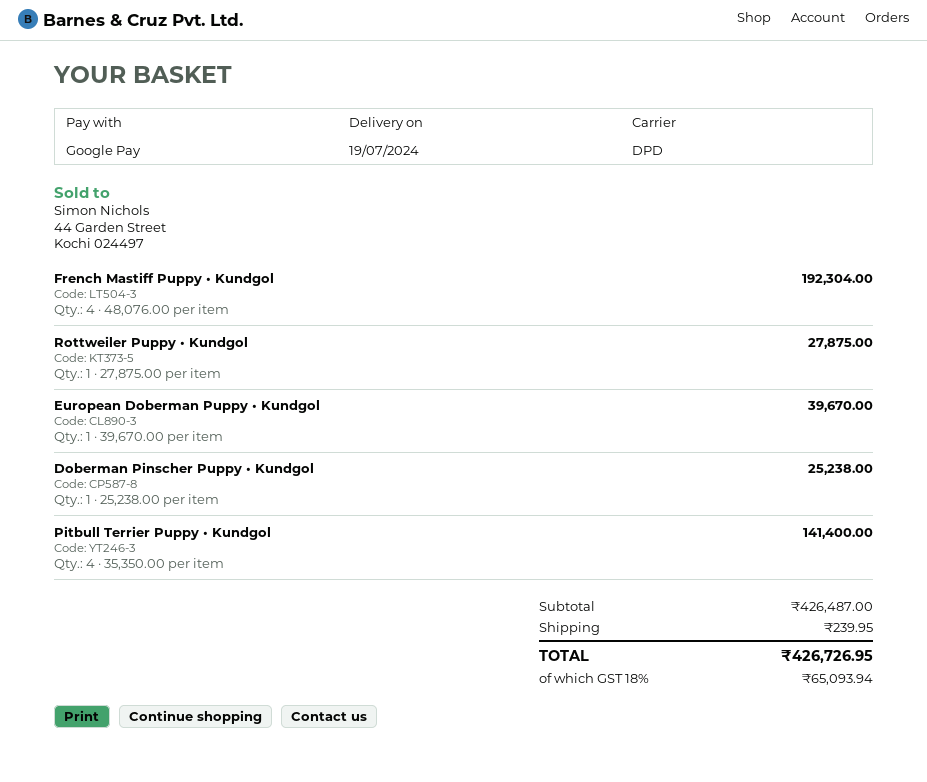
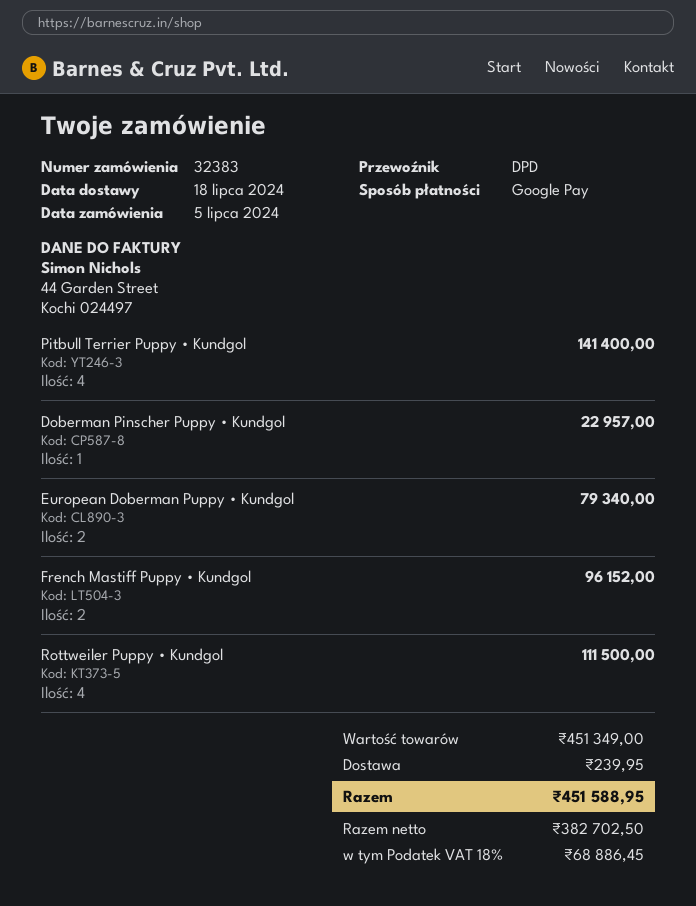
delivery date: 2024-07-19 -> 2024-07-18
French Mastiff Puppy • Kundgol: 4 for 192304.00 -> 2 for 96152.00
Rottweiler Puppy • Kundgol: 1 for 27875.00 -> 4 for 111500.00
European Doberman Puppy • Kundgol: 1 for 39670.00 -> 2 for 79340.00
Doberman Pinscher Puppy • Kundgol: 1 for 25238.00 -> 1 for 22957.00
subtotal: 426487.00 -> 451349.00
tax: 18% = 65093.94 -> 18% = 68886.45
total: 426726.95 -> 451588.95

